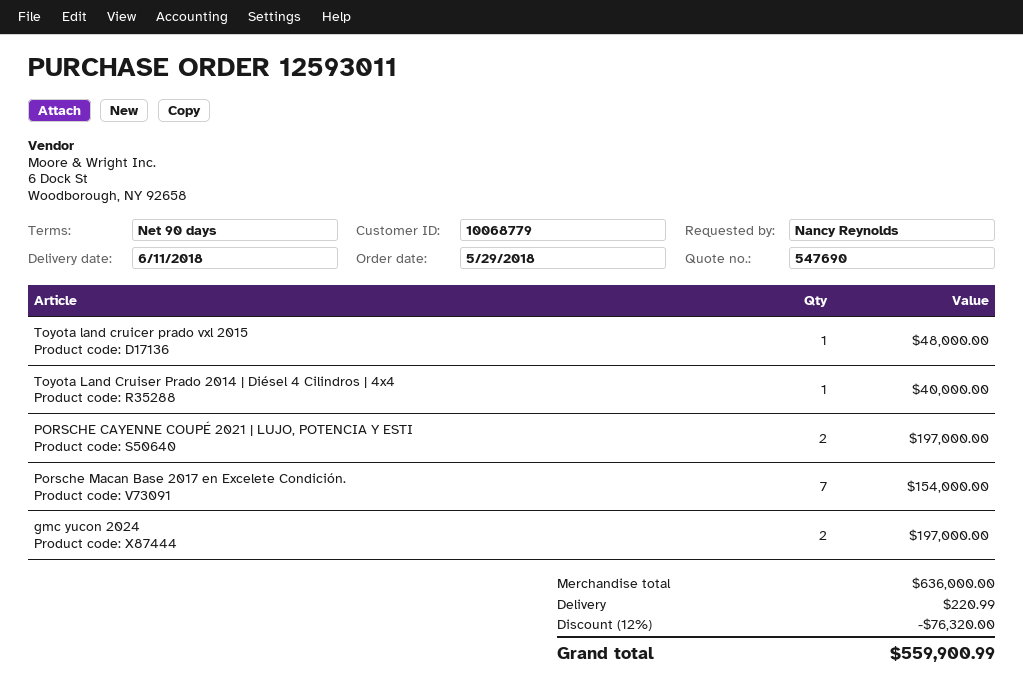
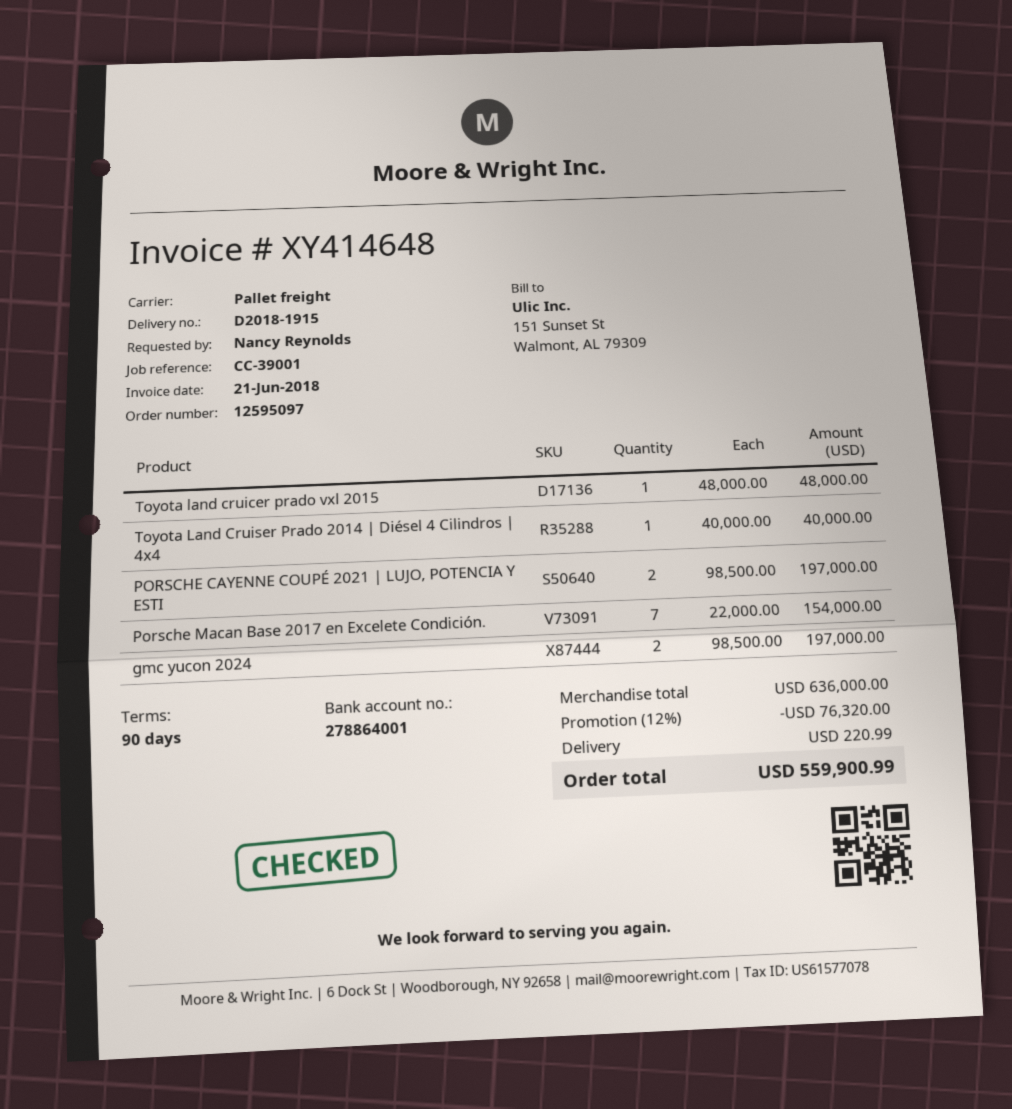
order number: 12593011 -> 12595097

